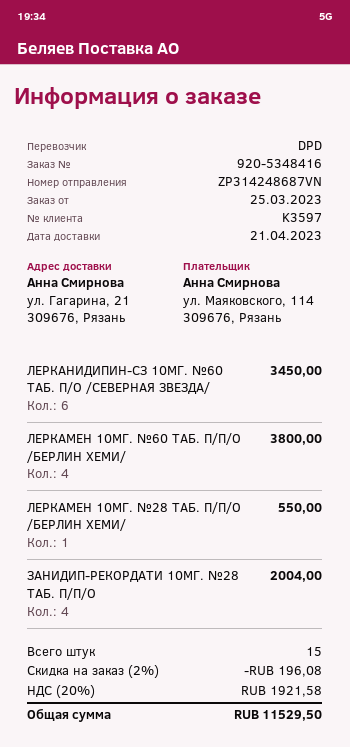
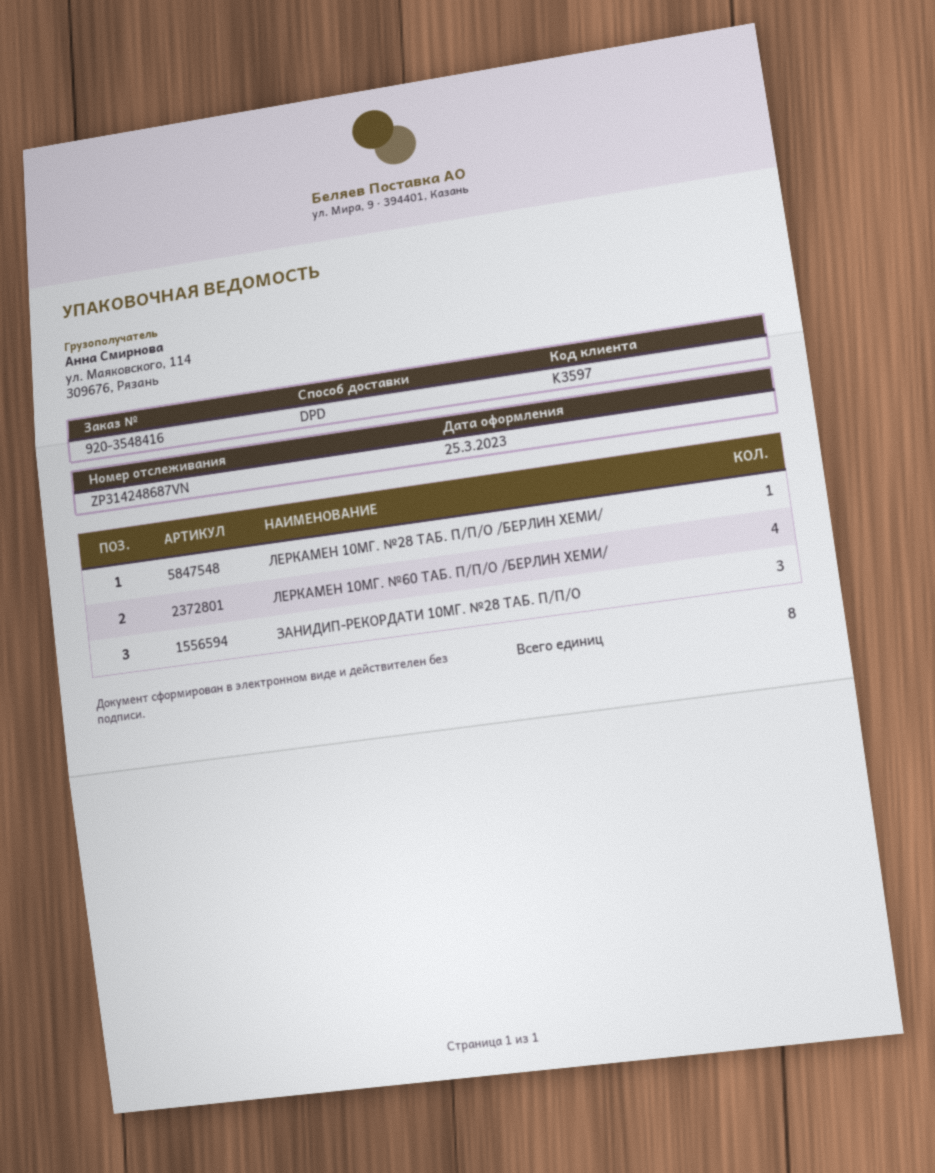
order number: 920-5348416 -> 920-3548416
ship to: ул. Гагарина, 21, 309676, Рязань -> ул. Маяковского, 114, 309676, Рязань
ЛЕРКАНИДИПИН-СЗ 10МГ. №60 ТАБ. П/О /СЕВЕРНАЯ ЗВЕЗДА/: 6 -> none
ЗАНИДИП-РЕКОРДАТИ 10МГ. №28 ТАБ. П/П/О: 4 -> 3
total quantity: 15 -> 8

